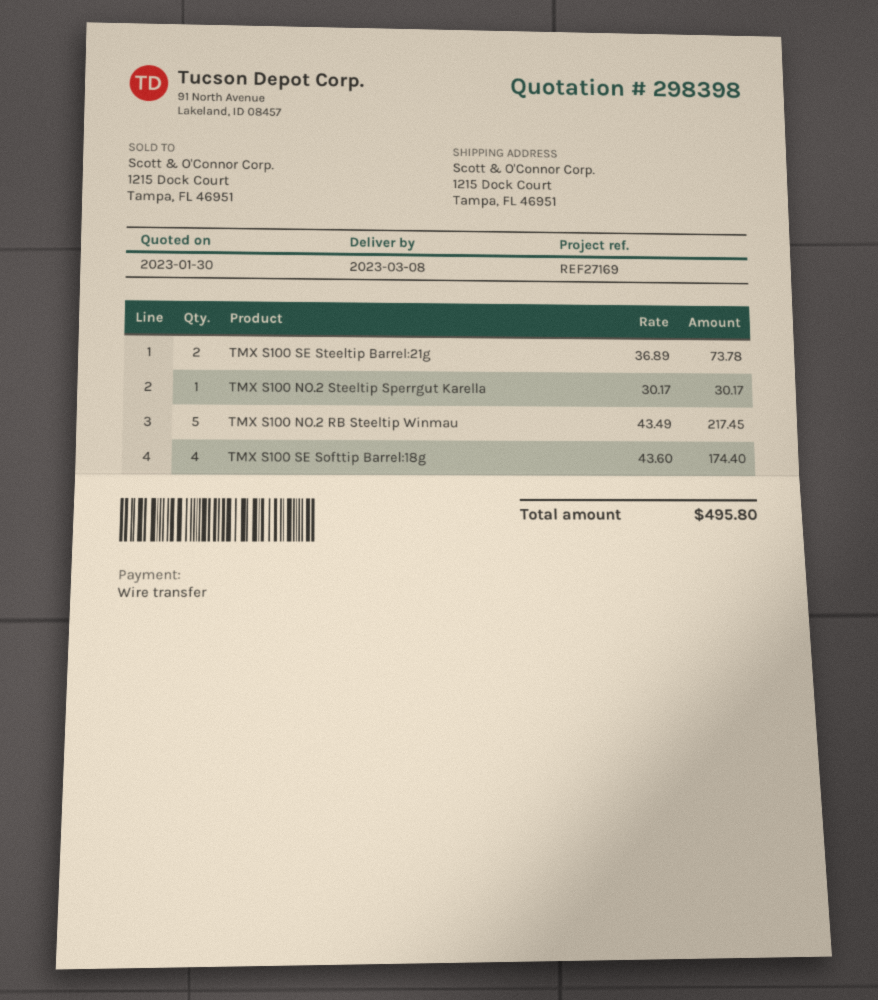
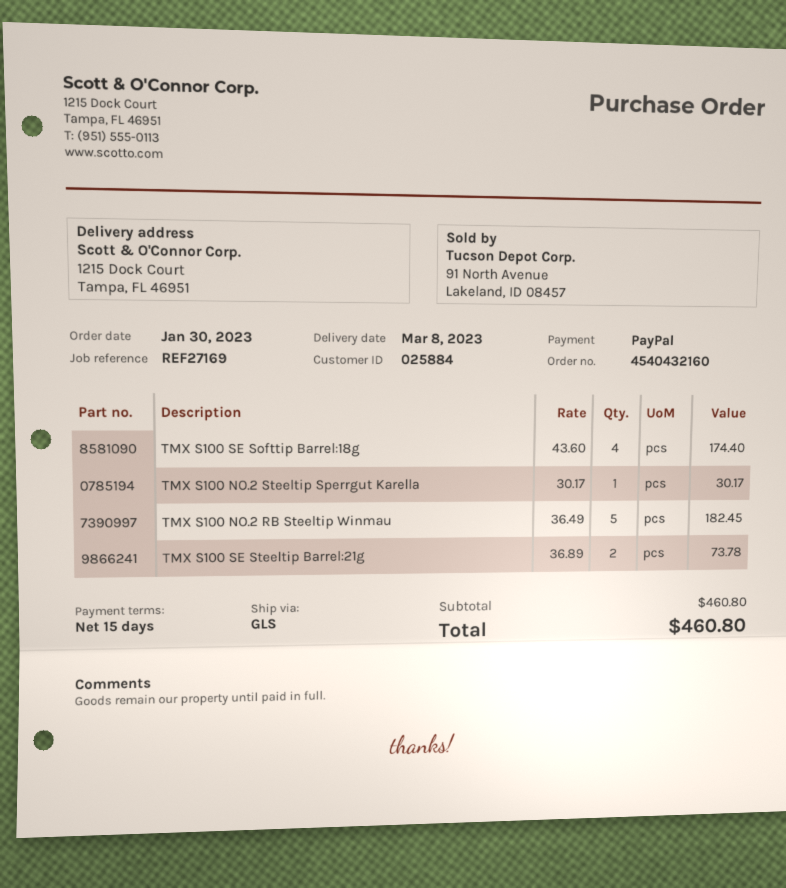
payment method: bank transfer -> PayPal
TMX S100 NO.2 RB Steeltip Winmau: 5 x 43.49 = 217.45 -> 5 x 36.49 = 182.45
total: 495.80 -> 460.80

